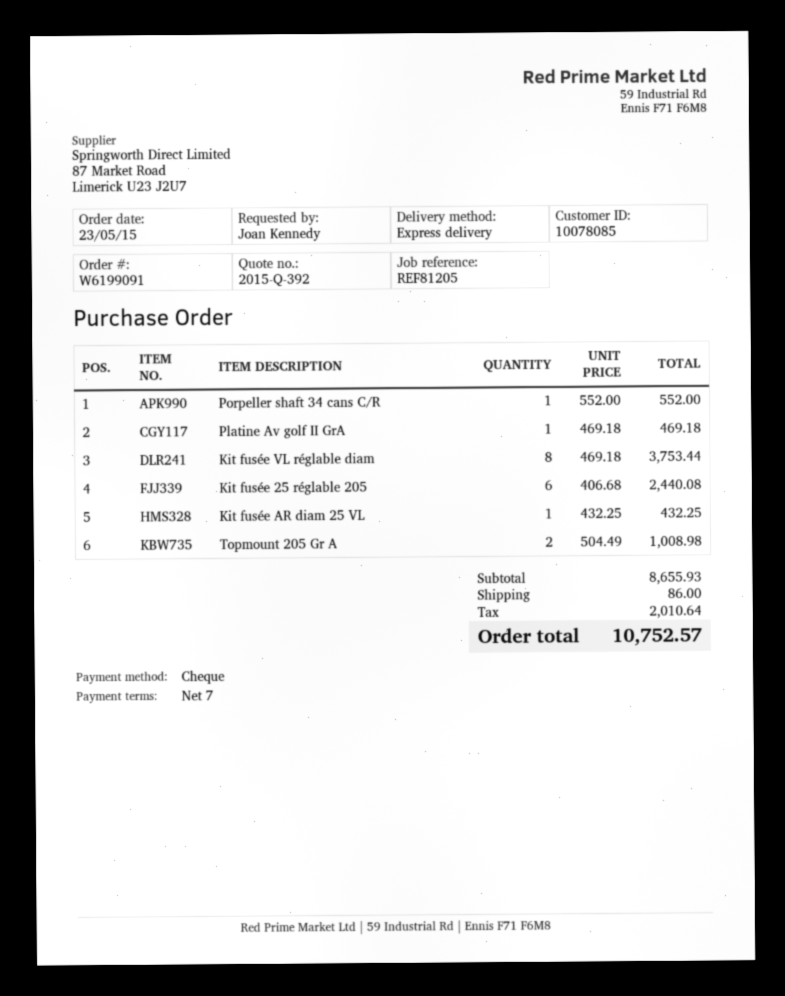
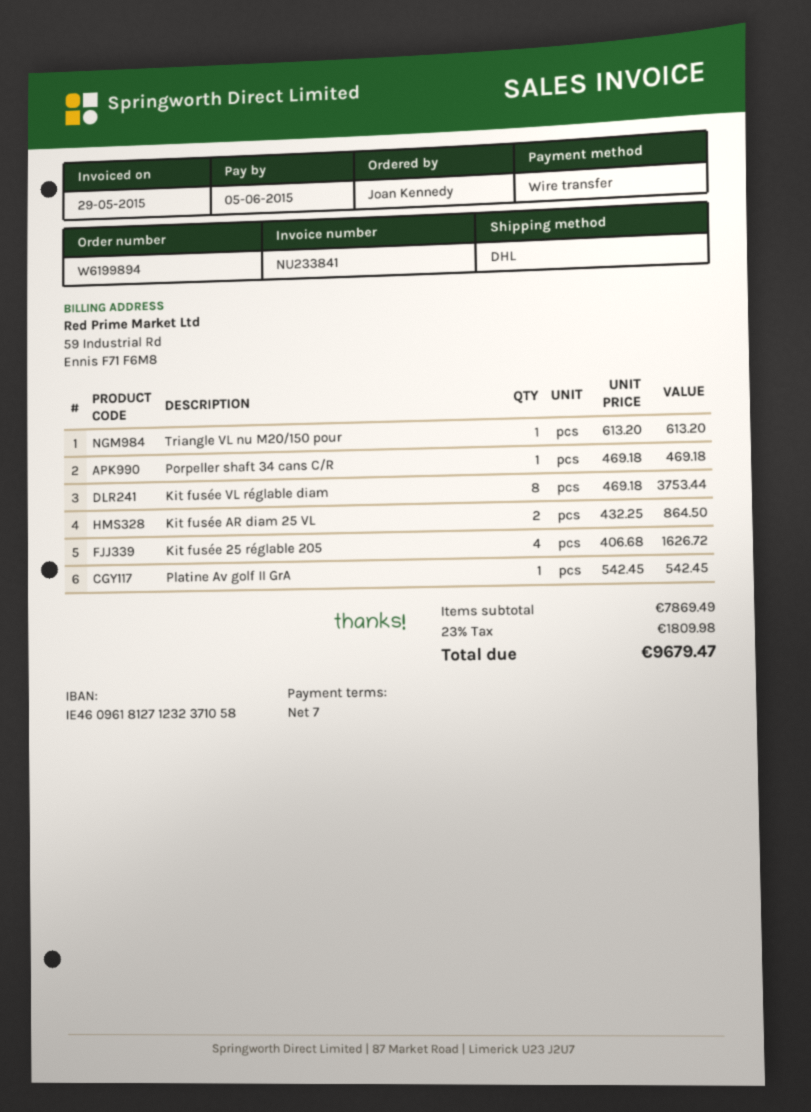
order number: W6199091 -> W6199894
payment method: cheque -> bank transfer
shipping method: express -> DHL
Porpeller shaft 34 cans C/R: 1 x 552.00 = 552.00 -> 1 x 469.18 = 469.18
Platine Av golf II GrA: 1 x 469.18 = 469.18 -> 1 x 542.45 = 542.45
Kit fusée 25 réglable 205: 6 x 406.68 = 2440.08 -> 4 x 406.68 = 1626.72
Kit fusée AR diam 25 VL: 1 x 432.25 = 432.25 -> 2 x 432.25 = 864.50
Topmount 205 Gr A: 2 x 504.49 = 1008.98 -> none
Triangle VL nu M20/150 pour: none -> 1 x 613.20 = 613.20
subtotal: 8655.93 -> 7869.49
shipping: 86.00 -> none
tax: 2010.64 -> 1809.98
total: 10752.57 -> 9679.47

